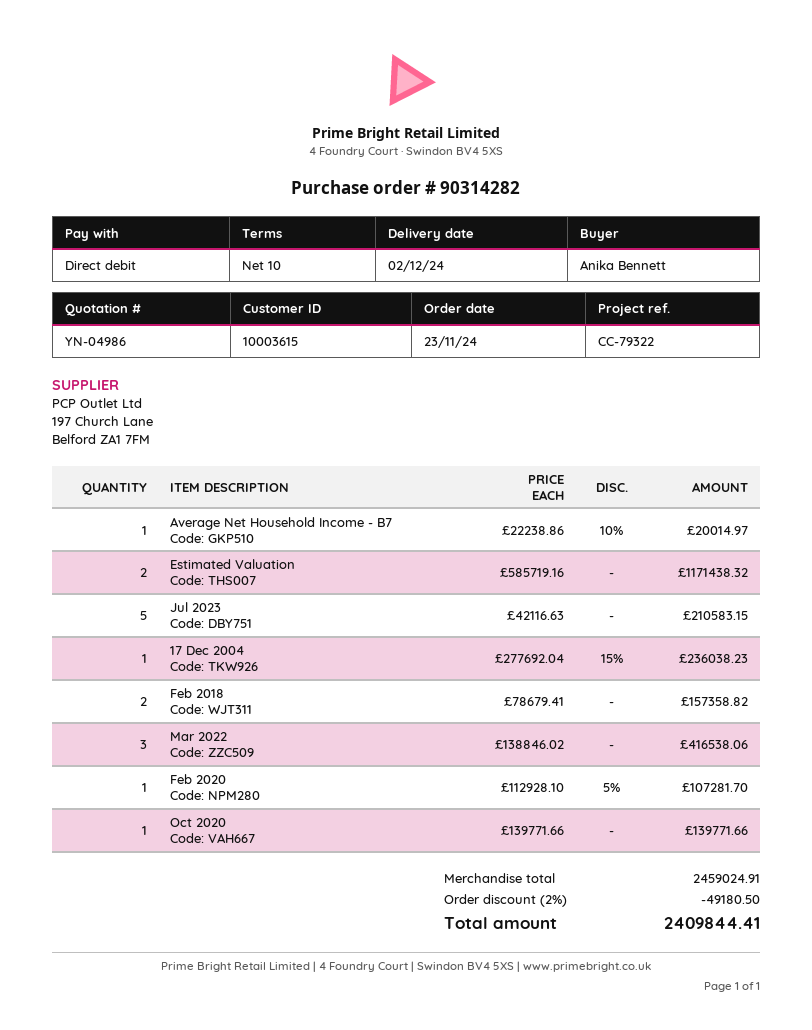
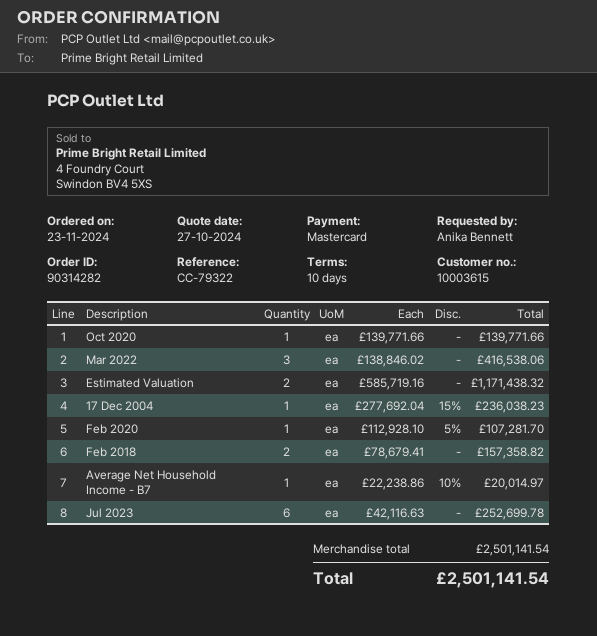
payment method: direct debit -> Mastercard
Jul 2023: 5 x 42116.63 = 210583.15 -> 6 x 42116.63 = 252699.78
subtotal: 2459024.91 -> 2501141.54
discount: 2% = 49180.50 -> none
total: 2409844.41 -> 2501141.54

